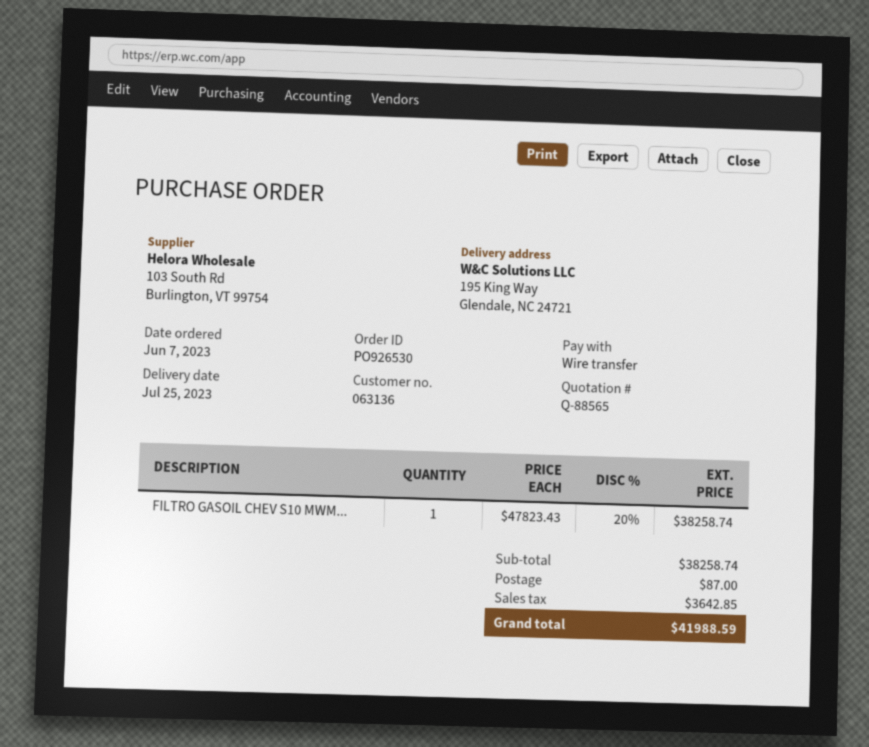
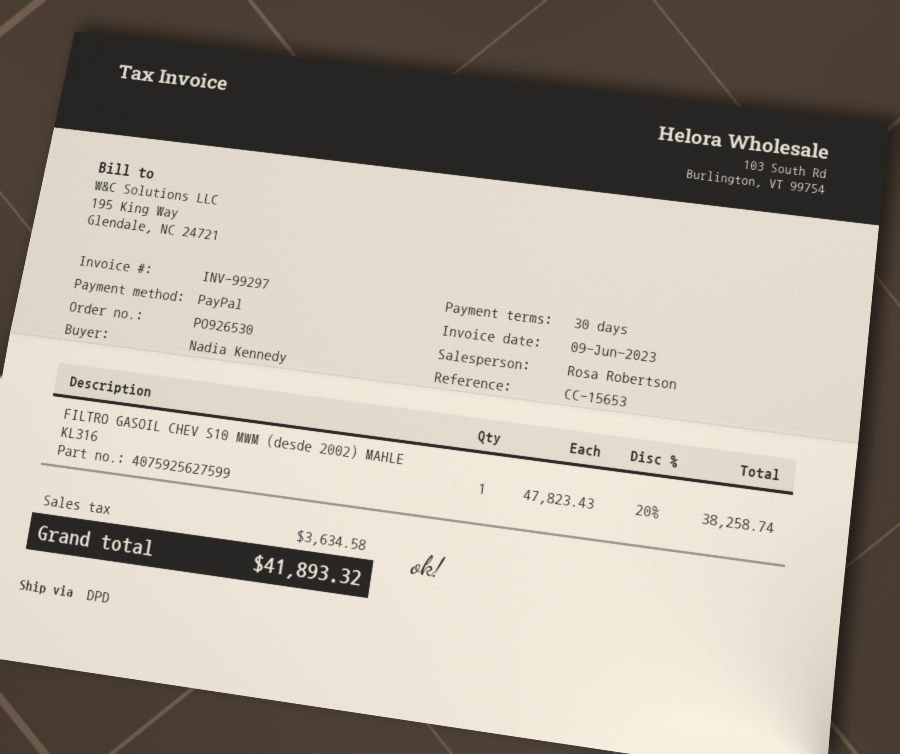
payment method: bank transfer -> PayPal
shipping: 87.00 -> none
tax: 3642.85 -> 3634.58
total: 41988.59 -> 41893.32

